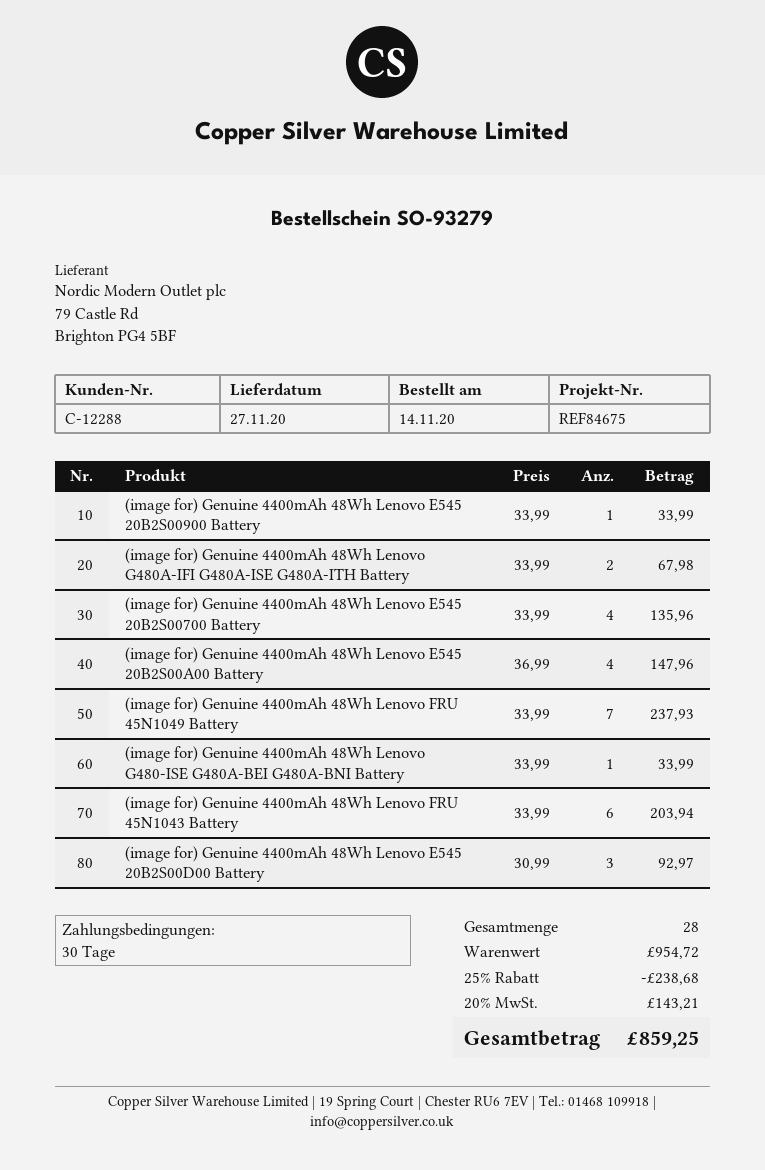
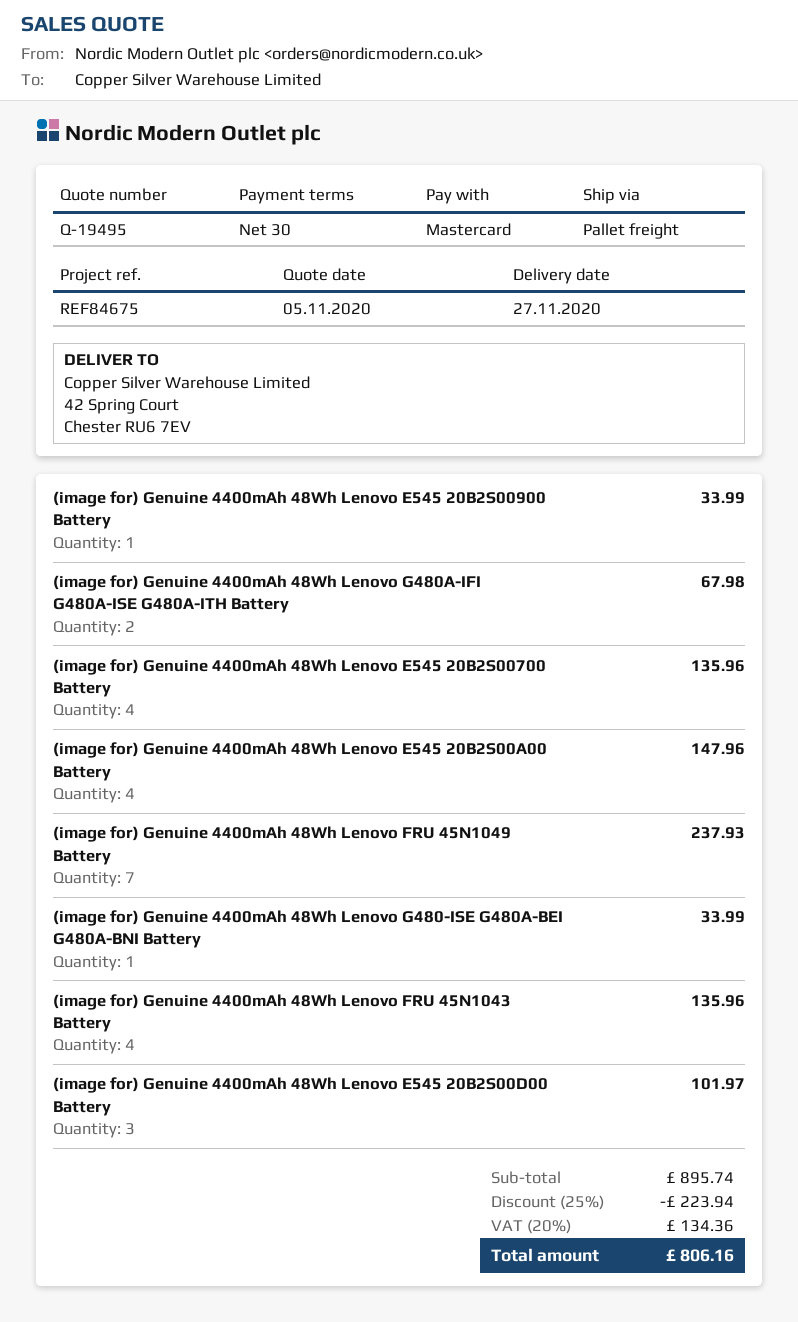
(image for) Genuine 4400mAh 48Wh Lenovo FRU 45N1043 Battery: 6 for 203.94 -> 4 for 135.96
(image for) Genuine 4400mAh 48Wh Lenovo E545 20B2S00D00 Battery: 3 for 92.97 -> 3 for 101.97
subtotal: 954.72 -> 895.74
discount: 25% = 238.68 -> 25% = 223.94
tax: 20% = 143.21 -> 20% = 134.36
total: 859.25 -> 806.16

